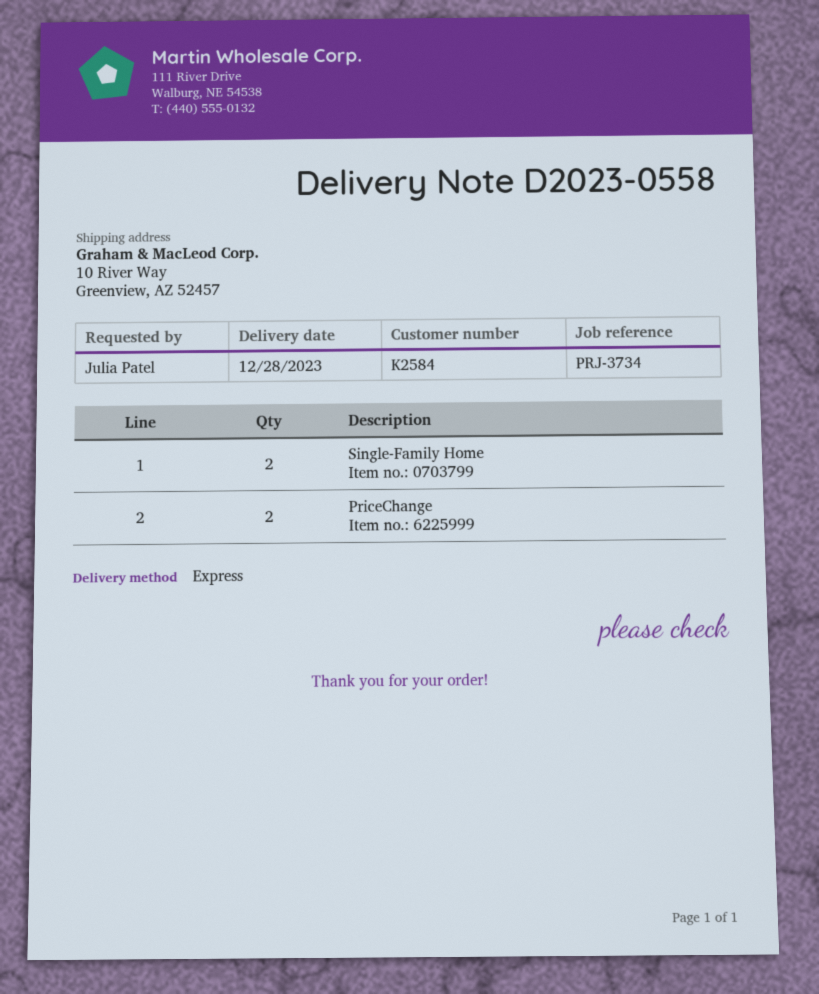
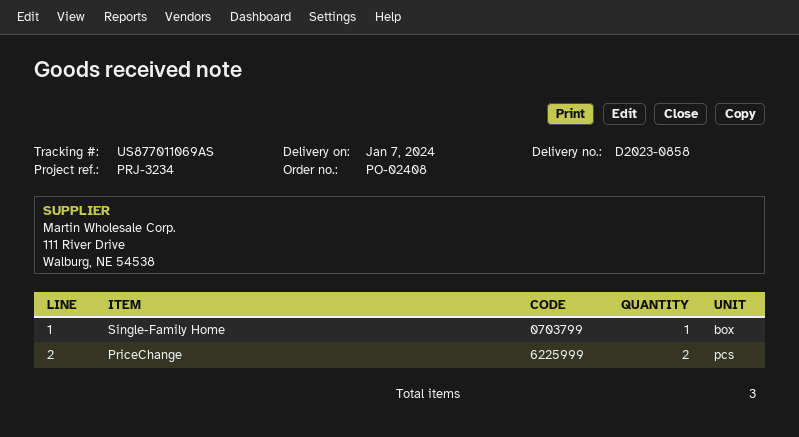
delivery note number: D2023-0558 -> D2023-0858
delivery date: 2023-12-28 -> 2024-01-07
reference: PRJ-3734 -> PRJ-3234
Single-Family Home: 2 -> 1

